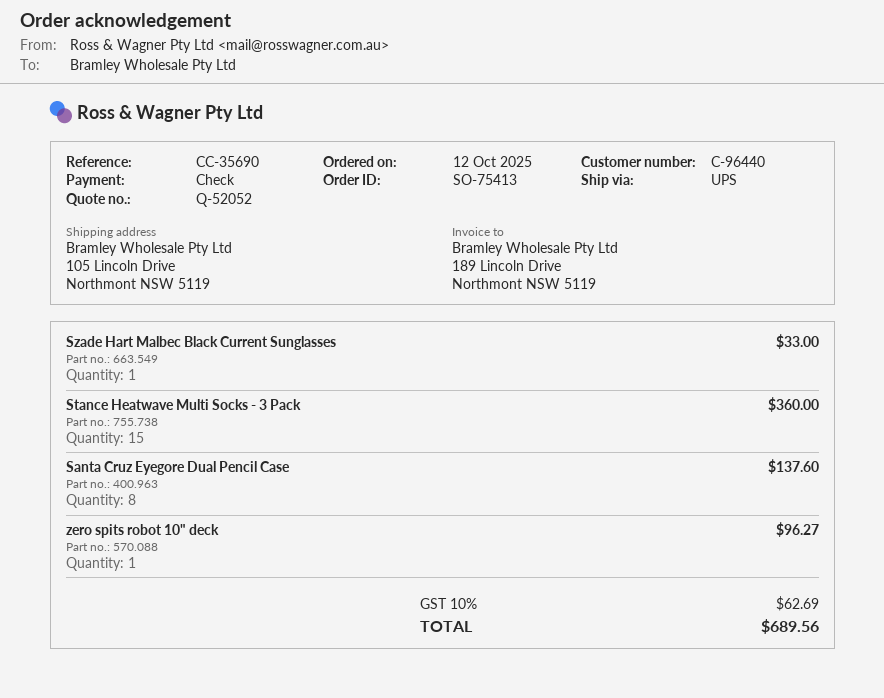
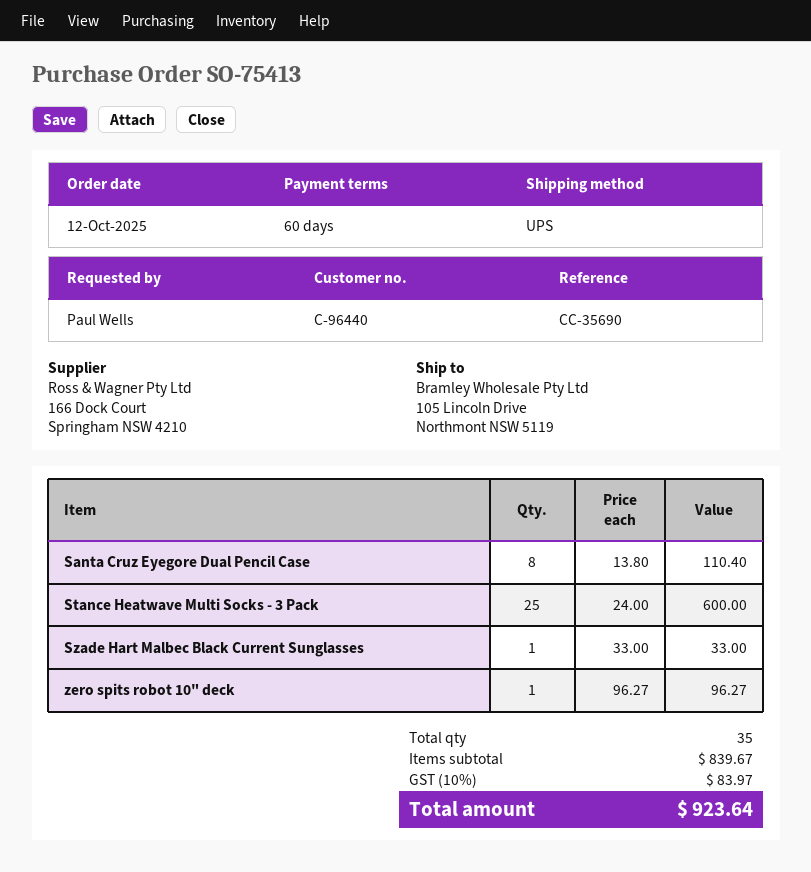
Stance Heatwave Multi Socks - 3 Pack: 15 for 360.00 -> 25 for 600.00
Santa Cruz Eyegore Dual Pencil Case: 8 for 137.60 -> 8 for 110.40
tax: 10% = 62.69 -> 10% = 83.97
total: 689.56 -> 923.64

